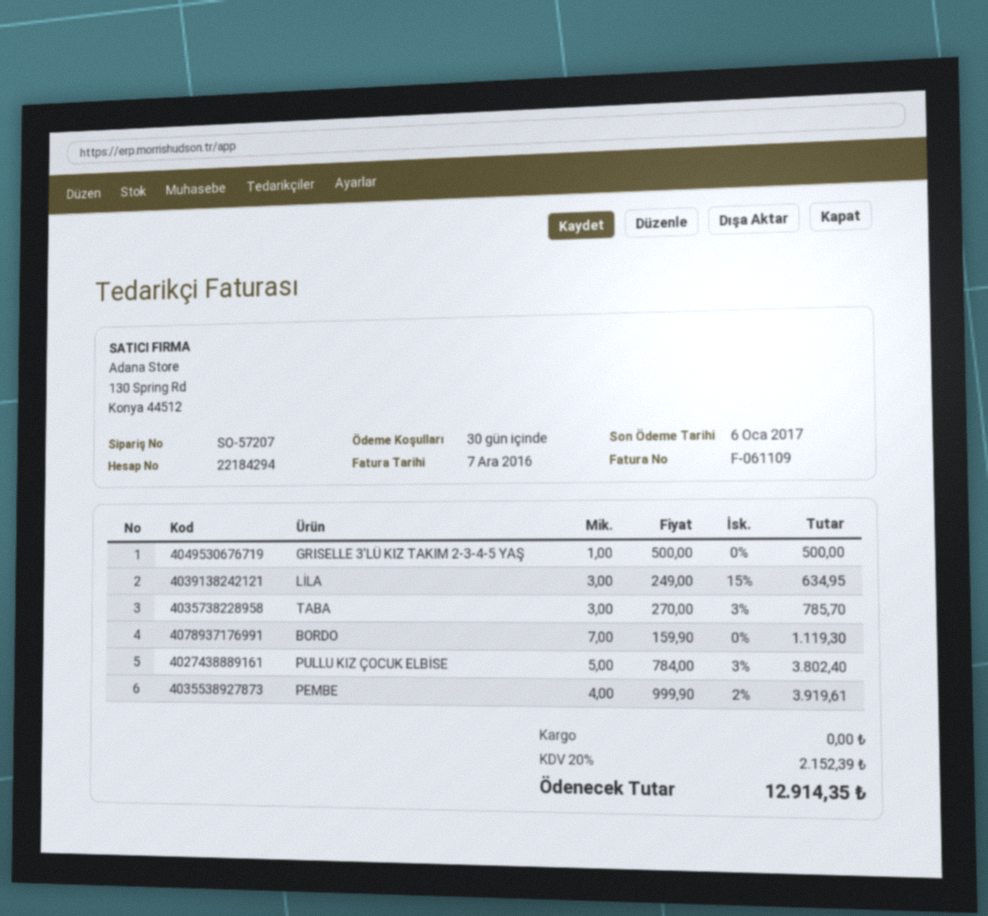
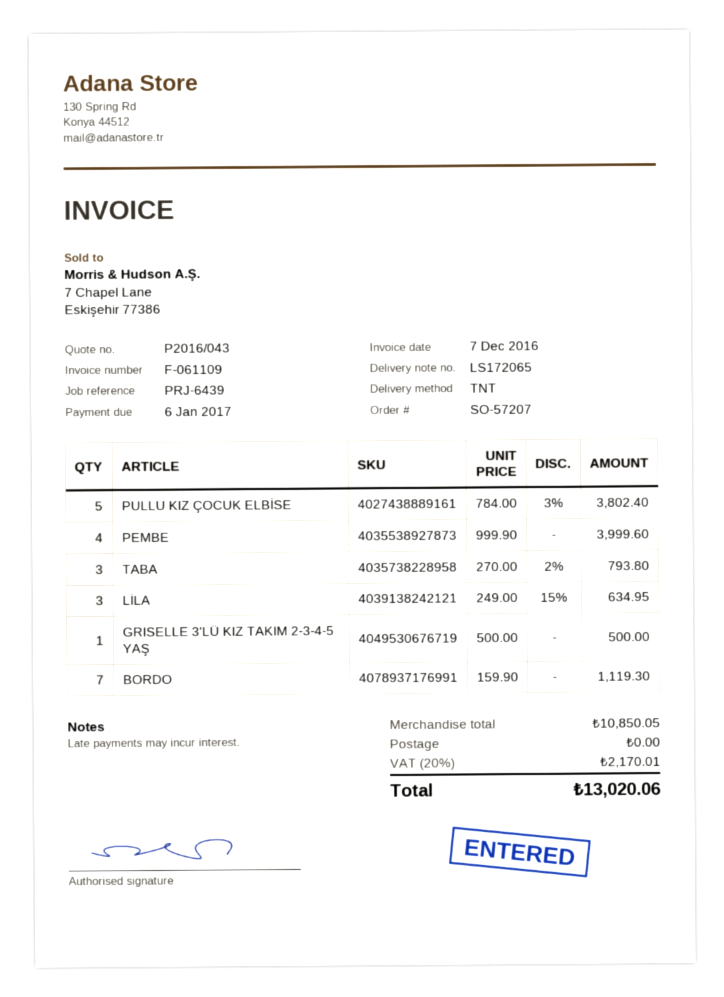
TABA: 3 x 270.00 - 3% = 785.70 -> 3 x 270.00 - 2% = 793.80
PEMBE: 4 x 999.90 - 2% = 3919.61 -> 4 x 999.90 = 3999.60
tax: 20% = 2152.39 -> 20% = 2170.01
total: 12914.35 -> 13020.06

